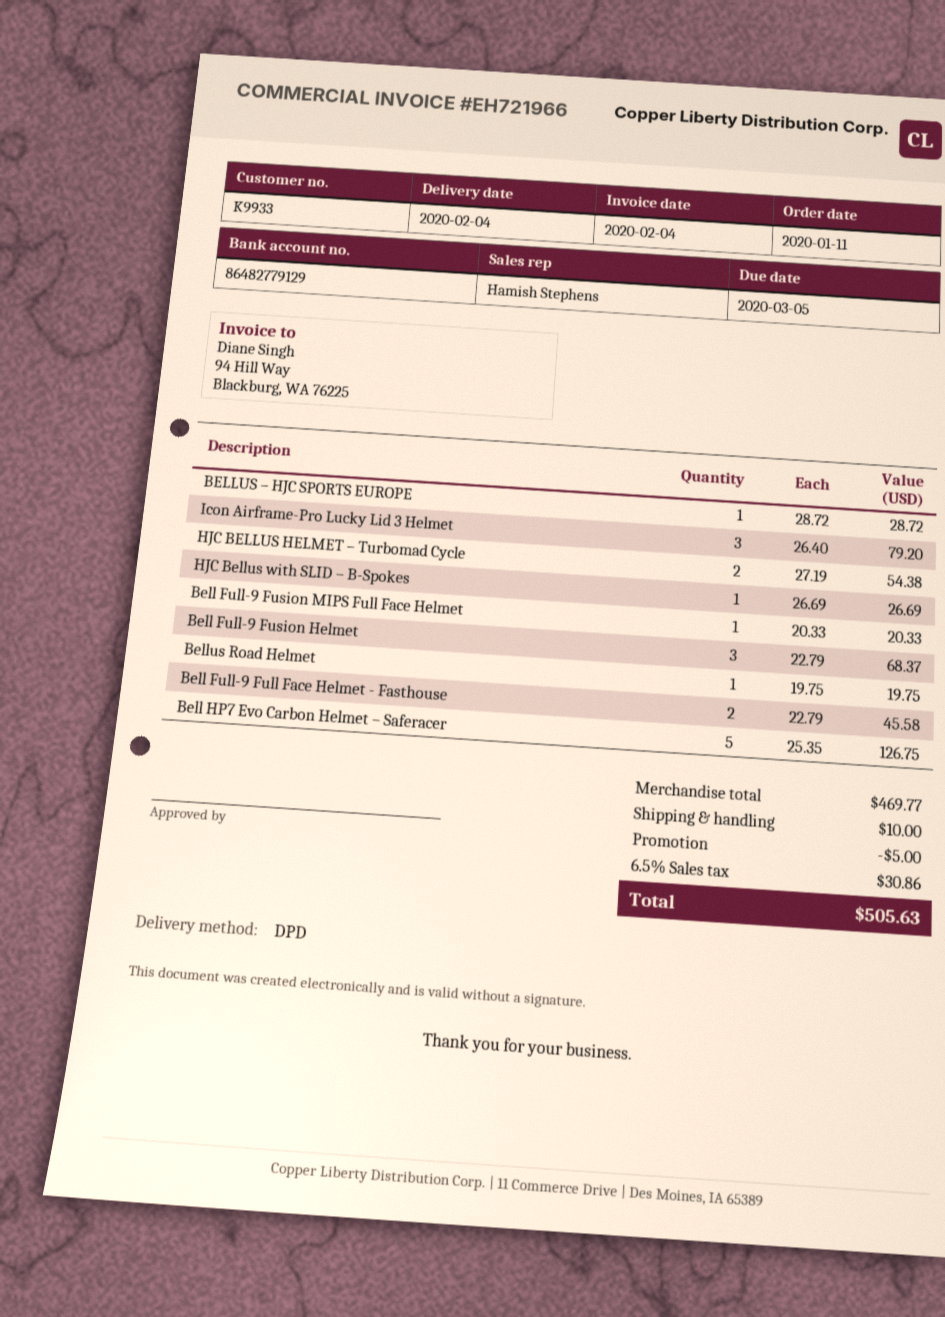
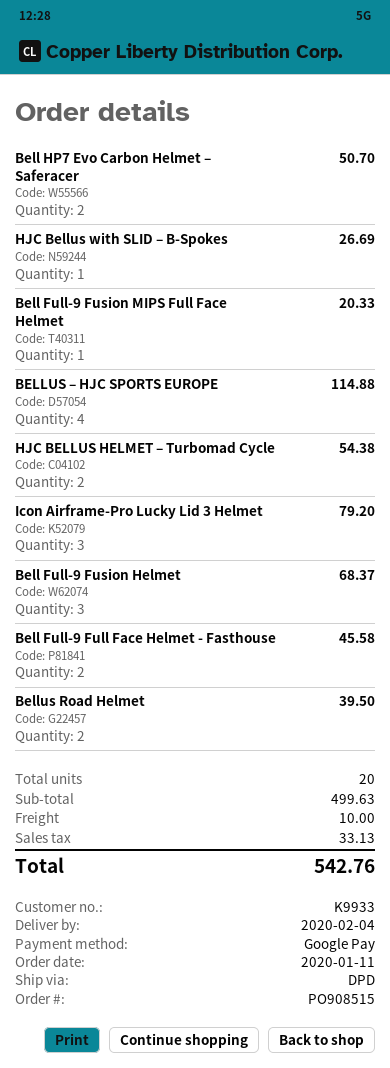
BELLUS – HJC SPORTS EUROPE: 1 for 28.72 -> 4 for 114.88
Bellus Road Helmet: 1 for 19.75 -> 2 for 39.50
Bell HP7 Evo Carbon Helmet – Saferacer: 5 for 126.75 -> 2 for 50.70
subtotal: 469.77 -> 499.63
discount: 5.00 -> none
tax: 30.86 -> 33.13
total: 505.63 -> 542.76

